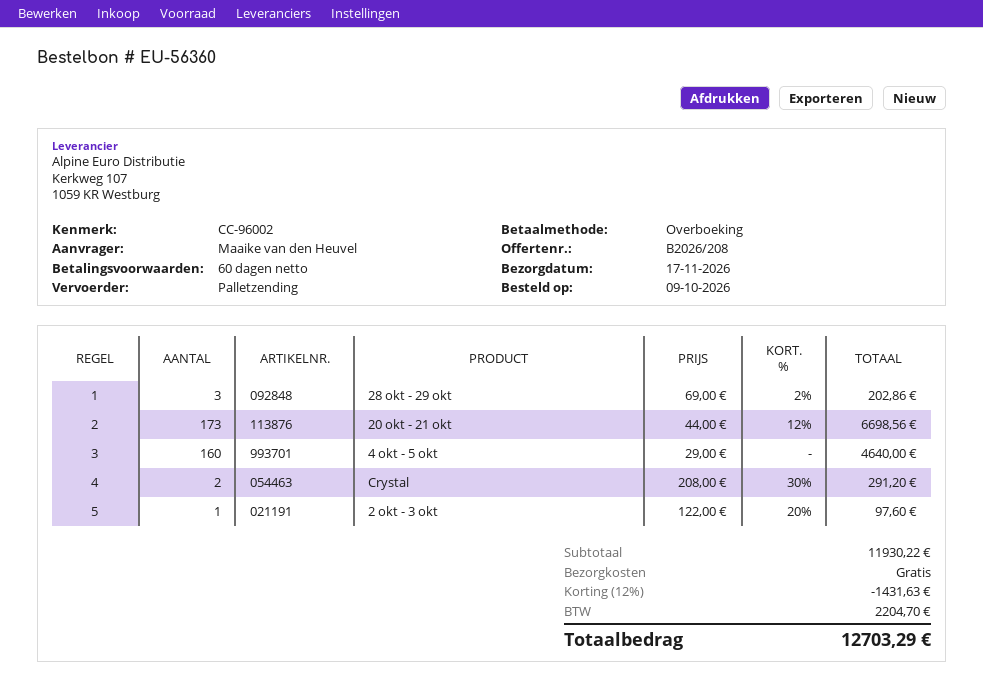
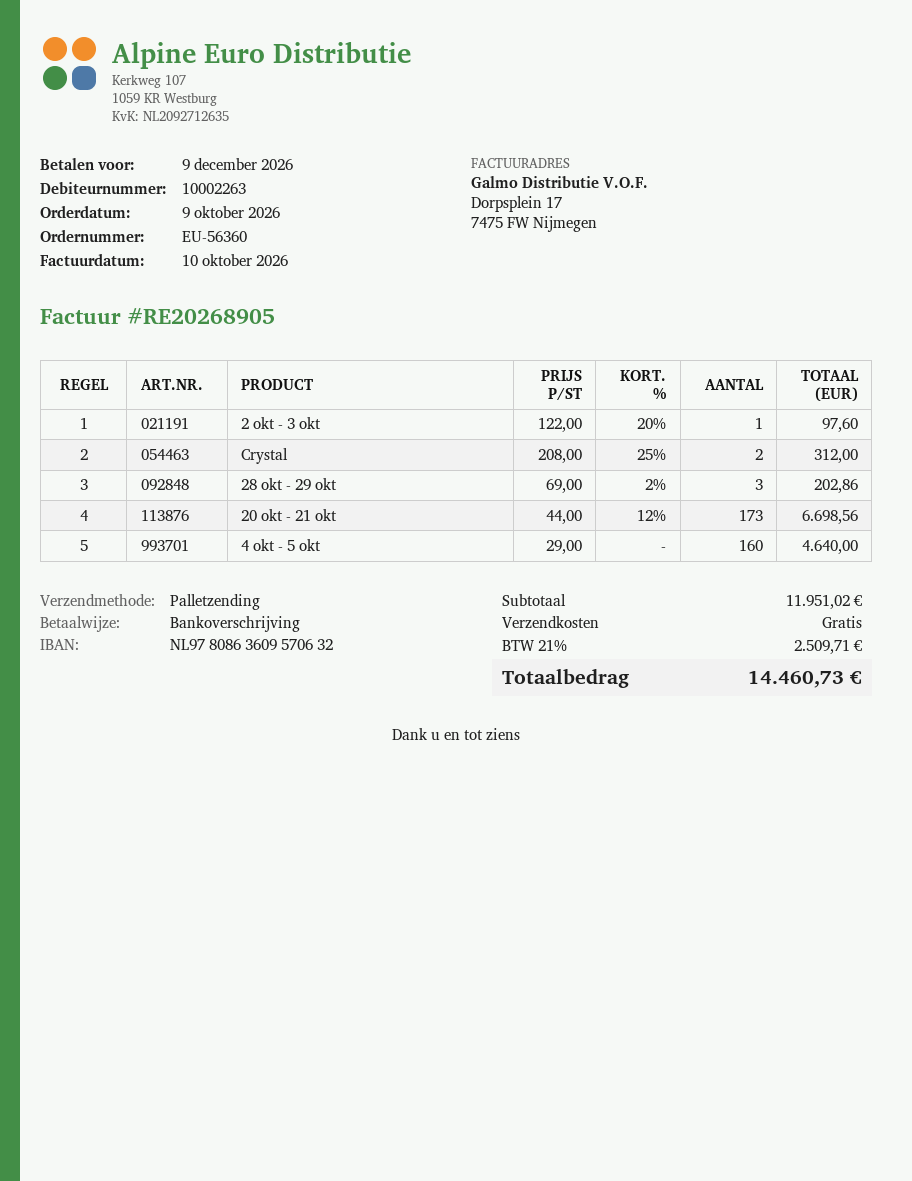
Crystal: 2 x 208.00 - 30% = 291.20 -> 2 x 208.00 - 25% = 312.00
subtotal: 11930.22 -> 11951.02
discount: 12% = 1431.63 -> none
tax: 2204.70 -> 2509.71
total: 12703.29 -> 14460.73

